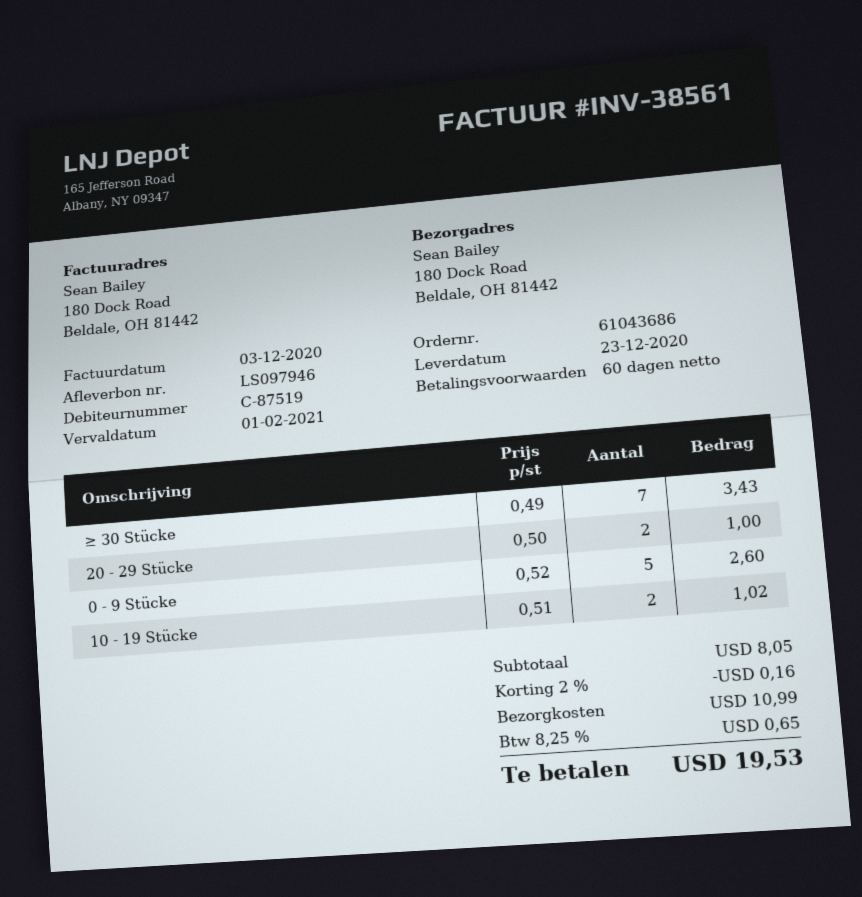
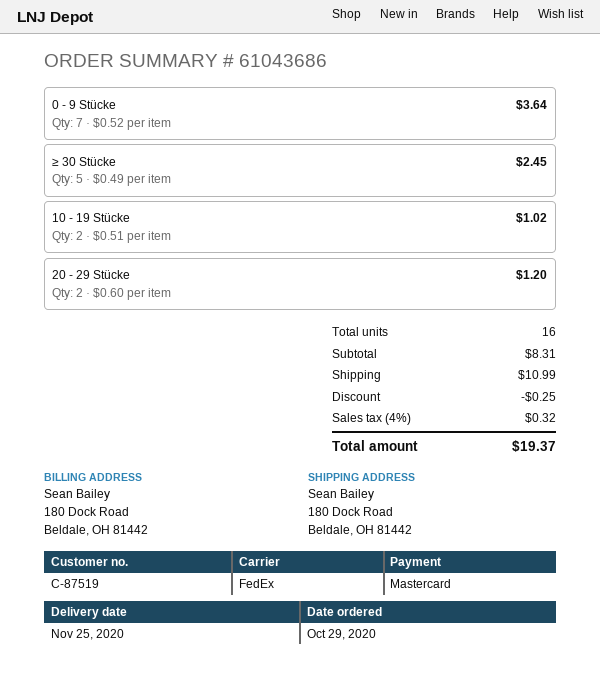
delivery date: 2020-12-23 -> 2020-11-25
≥ 30 Stücke: 7 x 0.49 = 3.43 -> 5 x 0.49 = 2.45
20 - 29 Stücke: 2 x 0.50 = 1.00 -> 2 x 0.60 = 1.20
0 - 9 Stücke: 5 x 0.52 = 2.60 -> 7 x 0.52 = 3.64
subtotal: 8.05 -> 8.31
discount: 0.16 -> 0.25
tax: 8.25% = 0.65 -> 4% = 0.32
total: 19.53 -> 19.37

